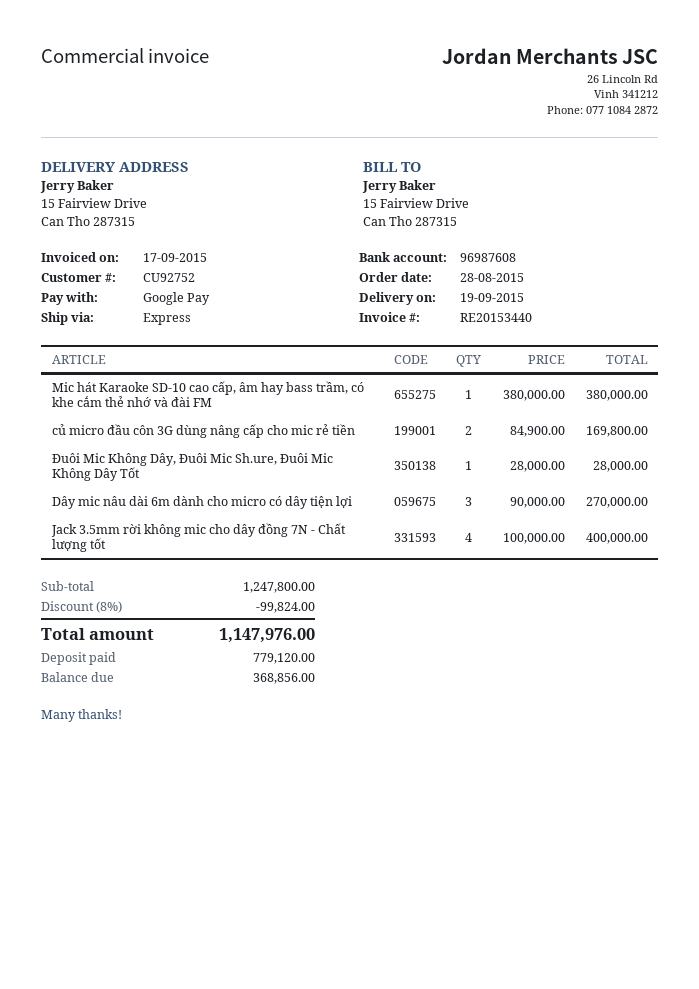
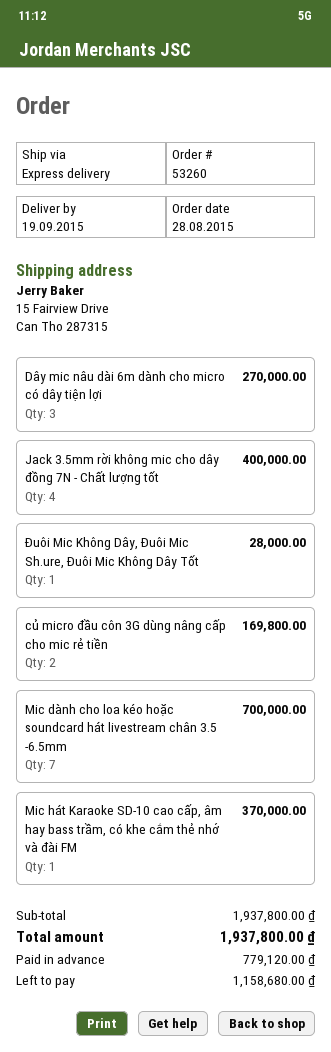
Mic hát Karaoke SD-10 cao cấp, âm hay bass trầm, có khe cắm thẻ nhớ và đài FM: 1 for 380000.00 -> 1 for 370000.00
Mic dành cho loa kéo hoặc soundcard hát livestream chân 3.5 -6.5mm: none -> 7 for 700000.00
subtotal: 1247800.00 -> 1937800.00
discount: 8% = 99824.00 -> none
total: 1147976.00 -> 1937800.00
balance: 368856.00 -> 1158680.00

